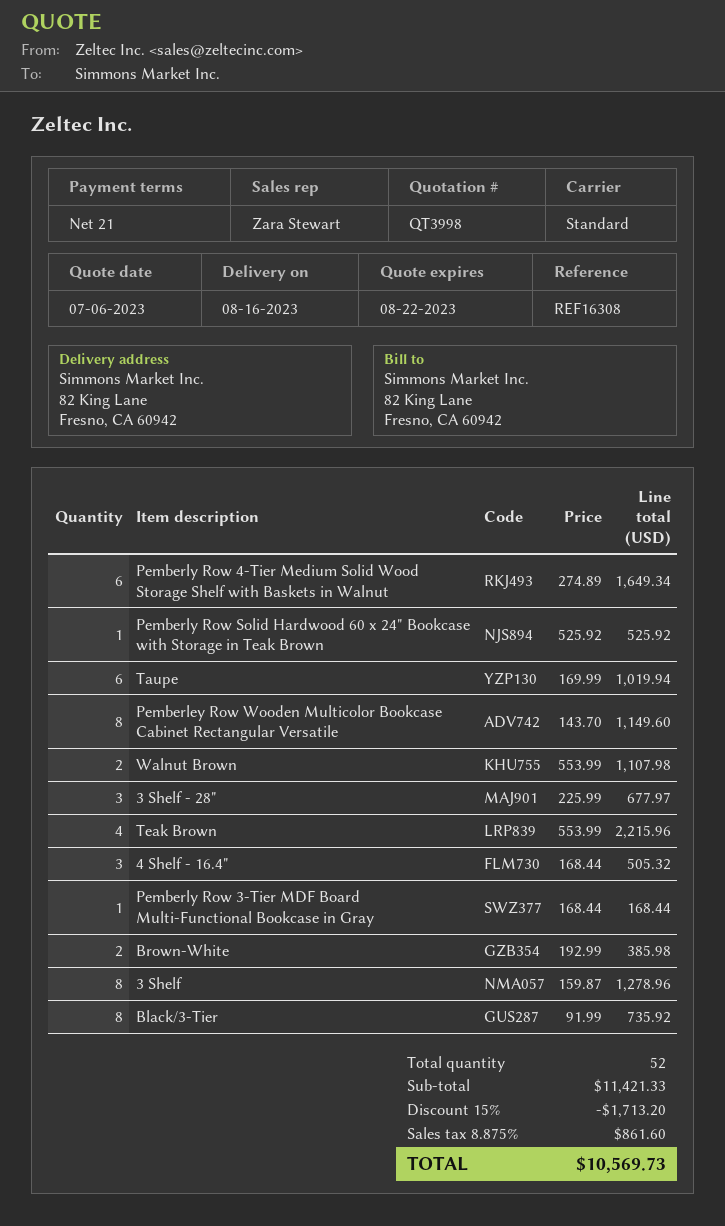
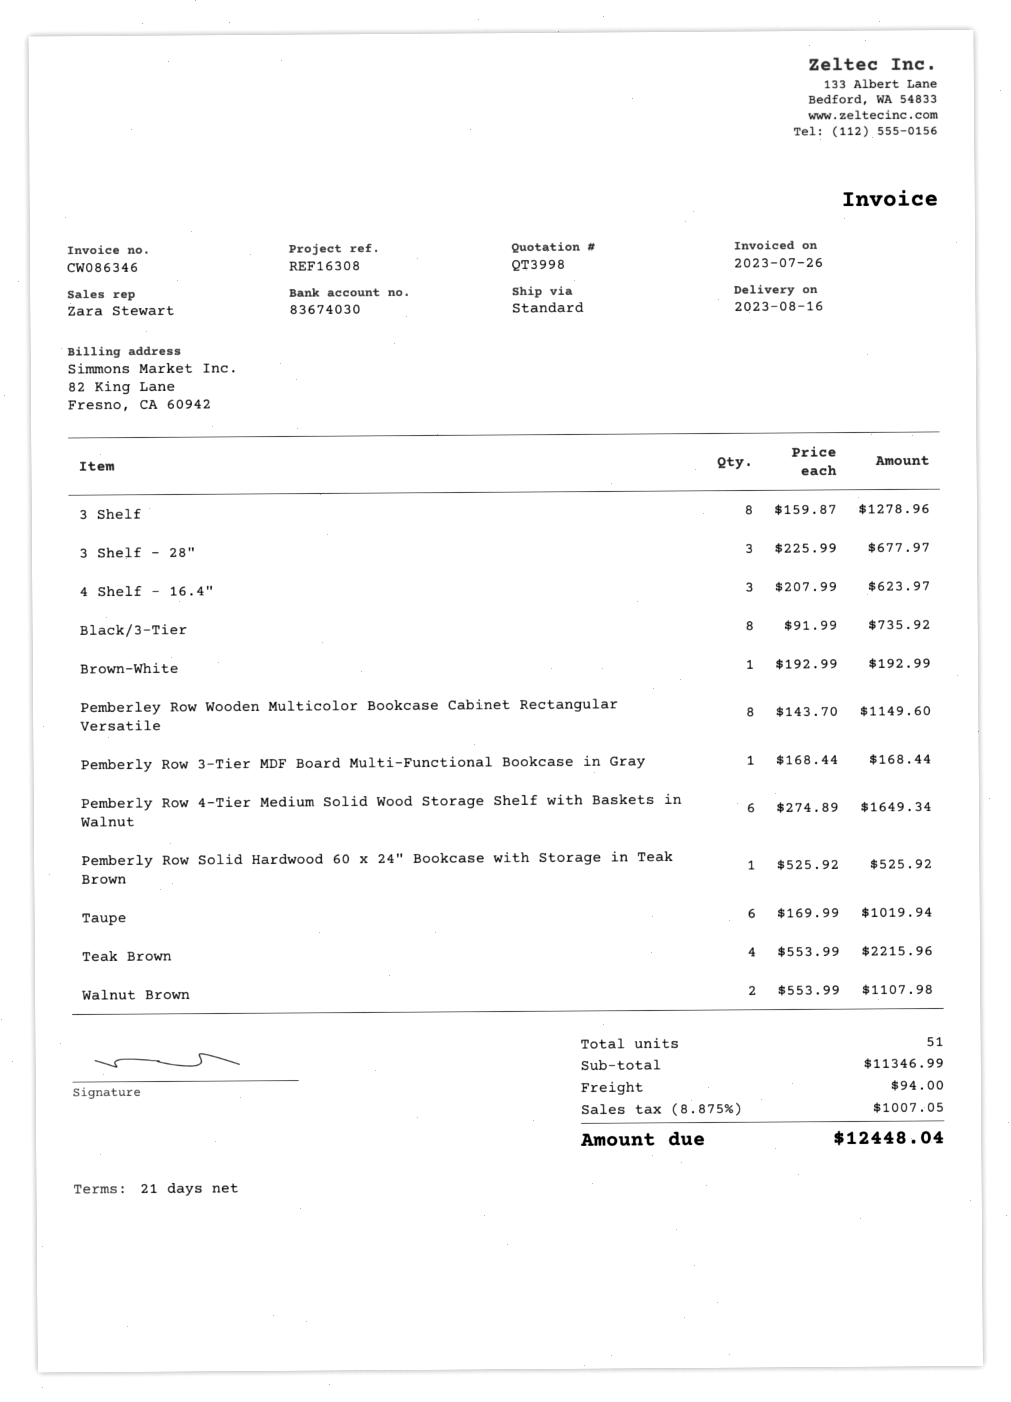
4 Shelf - 16.4": 3 x 168.44 = 505.32 -> 3 x 207.99 = 623.97
Brown-White: 2 x 192.99 = 385.98 -> 1 x 192.99 = 192.99
total quantity: 52 -> 51
subtotal: 11421.33 -> 11346.99
discount: 15% = 1713.20 -> none
shipping: none -> 94.00
tax: 8.875% = 861.60 -> 8.875% = 1007.05
total: 10569.73 -> 12448.04

